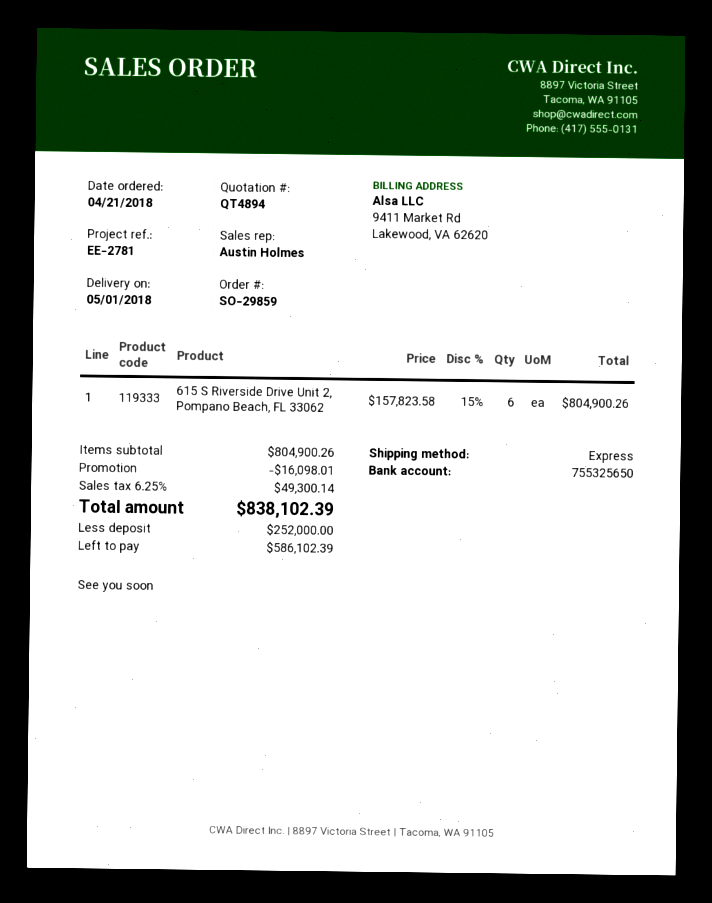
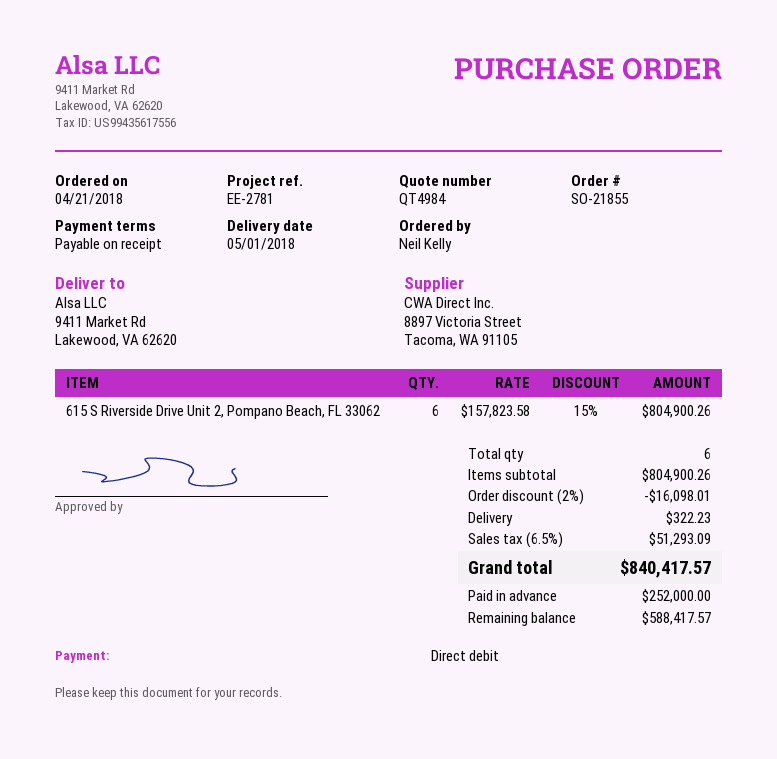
quote number: QT4894 -> QT4984
order number: SO-29859 -> SO-21855
shipping: none -> 322.23
tax: 6.25% = 49300.14 -> 6.5% = 51293.09
total: 838102.39 -> 840417.57
balance: 586102.39 -> 588417.57

